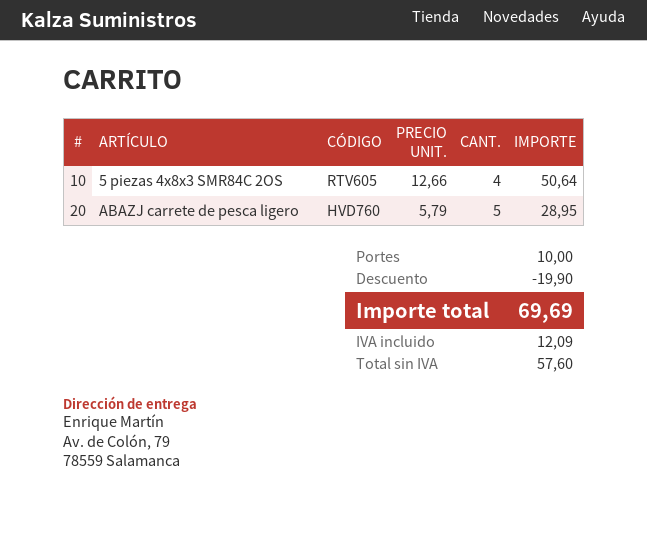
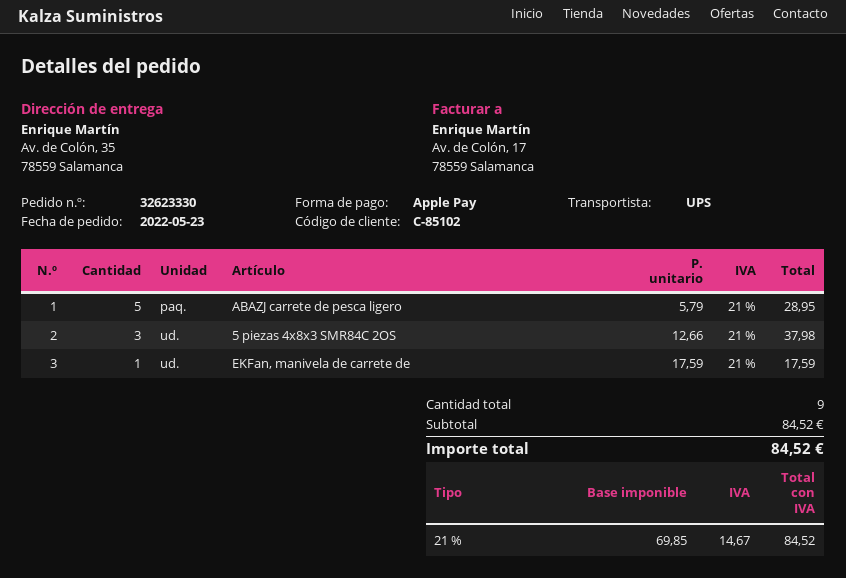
ship to: Av. de Colón, 79, 78559 Salamanca -> Av. de Colón, 35, 78559 Salamanca
5 piezas 4x8x3 SMR84C 2OS: 4 x 12.66 = 50.64 -> 3 x 12.66 = 37.98
EKFan, manivela de carrete de: none -> 1 x 17.59 = 17.59
discount: 19.90 -> none
shipping: 10.00 -> none
net: 57.60 -> 69.85
tax: 12.09 -> 14.67
total: 69.69 -> 84.52

